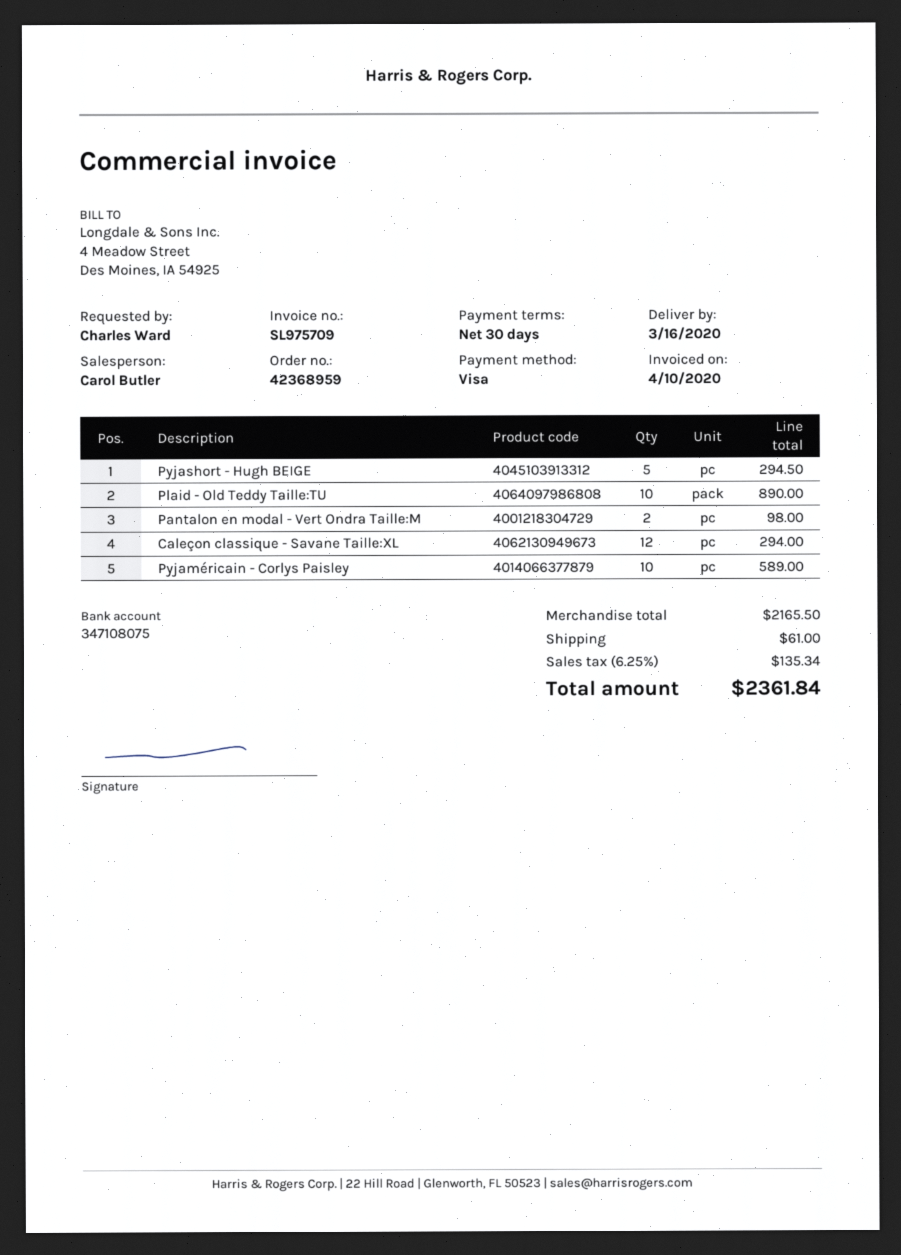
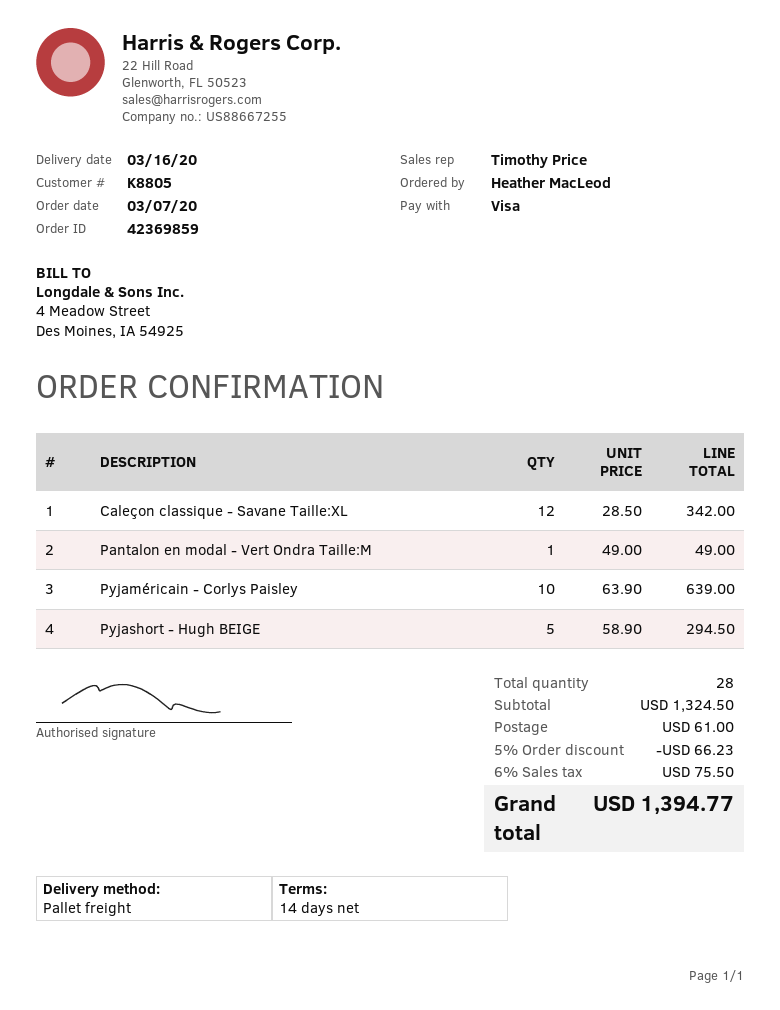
order number: 42368959 -> 42369859
payment terms: 30 days -> 14 days
ordered by: Charles Ward -> Heather MacLeod
sales rep: Carol Butler -> Timothy Price
Plaid - Old Teddy Taille:TU: 10 for 890.00 -> none
Pantalon en modal - Vert Ondra Taille:M: 2 for 98.00 -> 1 for 49.00
Caleçon classique - Savane Taille:XL: 12 for 294.00 -> 12 for 342.00
Pyjaméricain - Corlys Paisley: 10 for 589.00 -> 10 for 639.00
subtotal: 2165.50 -> 1324.50
discount: none -> 5% = 66.23
tax: 6.25% = 135.34 -> 6% = 75.50
total: 2361.84 -> 1394.77

